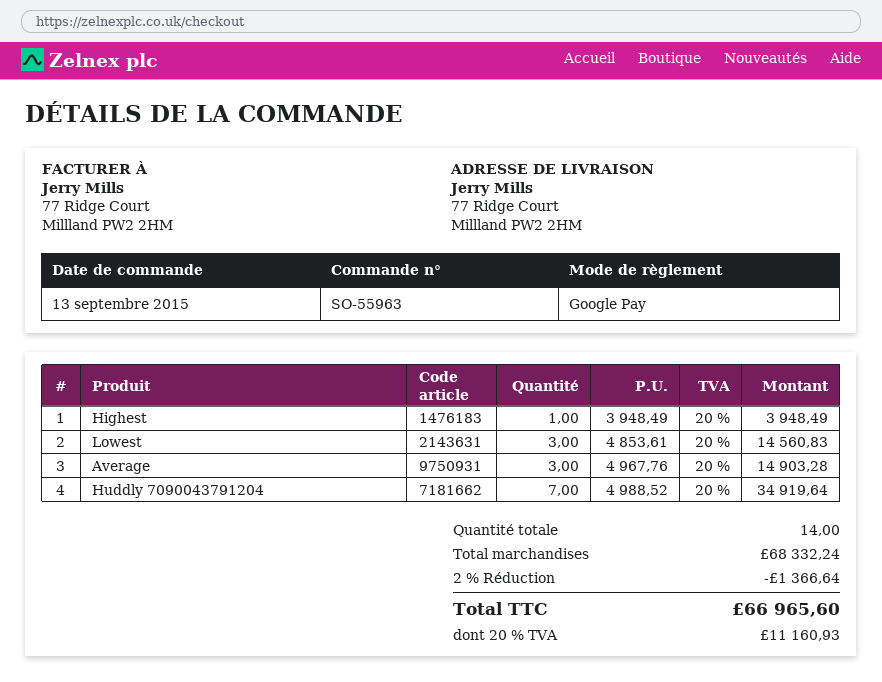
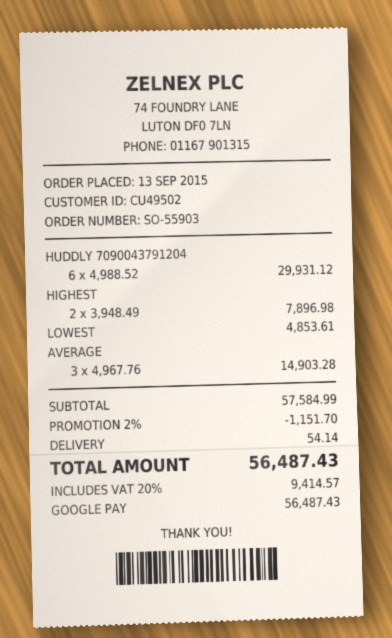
order number: SO-55963 -> SO-55903
Highest: 1 x 3948.49 = 3948.49 -> 2 x 3948.49 = 7896.98
Lowest: 3 x 4853.61 = 14560.83 -> 1 x 4853.61 = 4853.61
Huddly 7090043791204: 7 x 4988.52 = 34919.64 -> 6 x 4988.52 = 29931.12
subtotal: 68332.24 -> 57584.99
discount: 2% = 1366.64 -> 2% = 1151.70
shipping: none -> 54.14
tax: 20% = 11160.93 -> 20% = 9414.57
total: 66965.60 -> 56487.43

